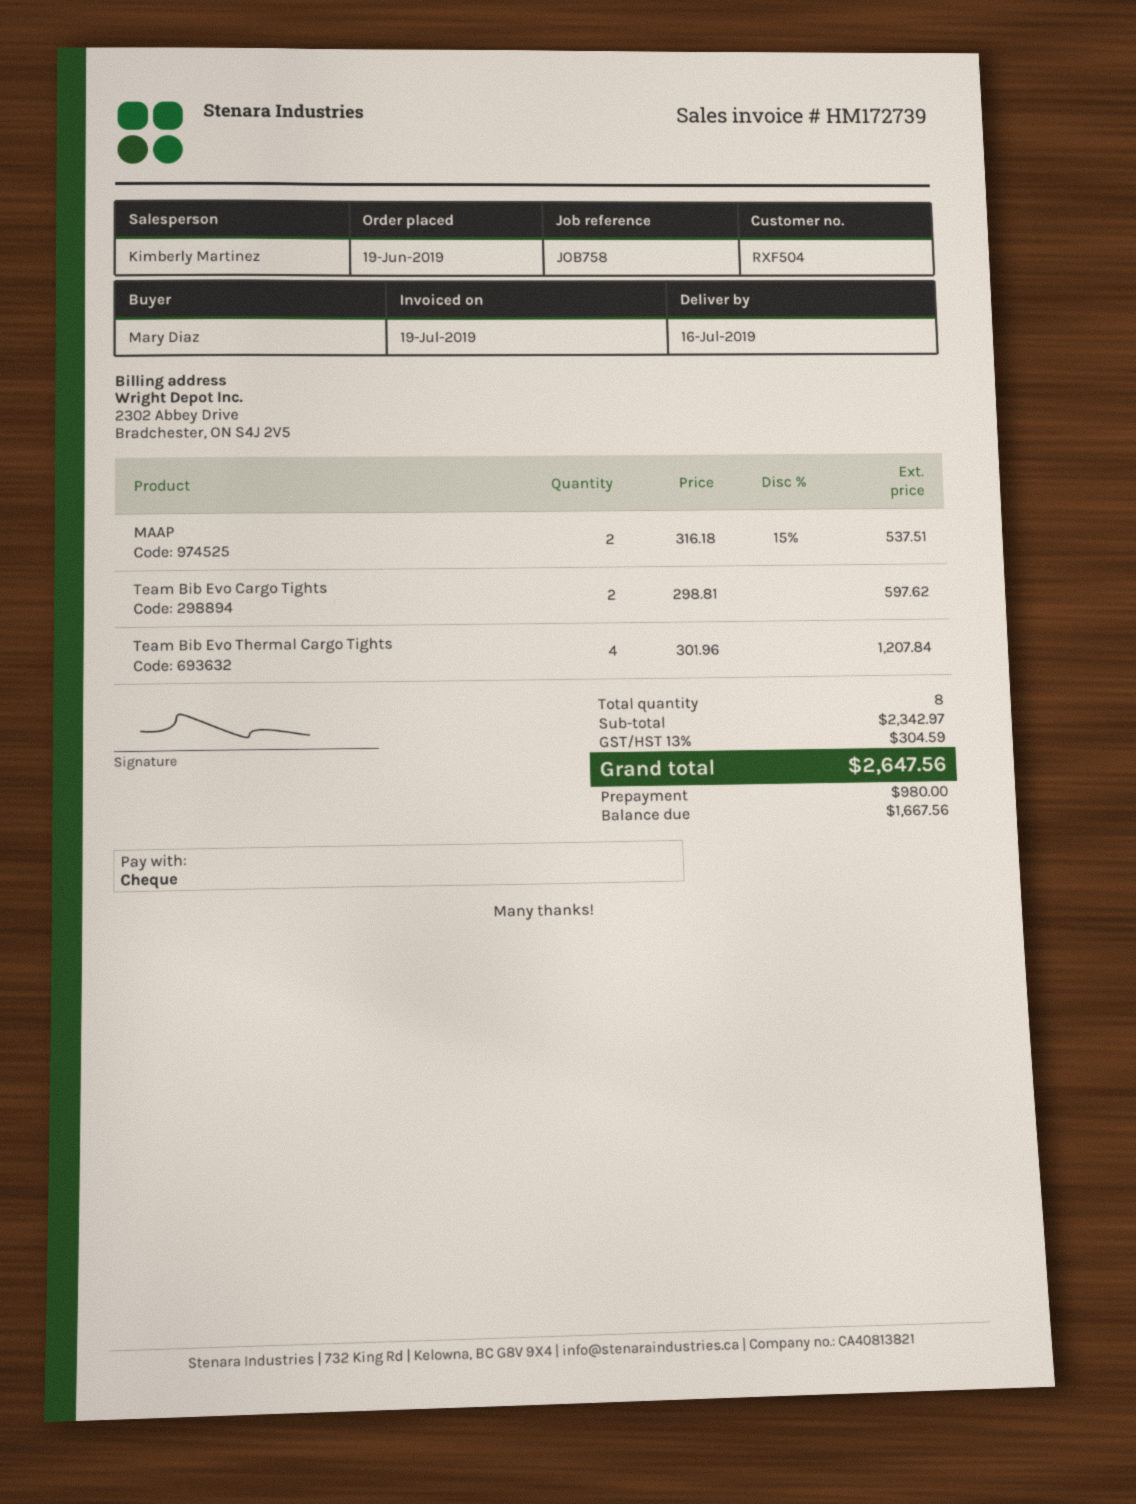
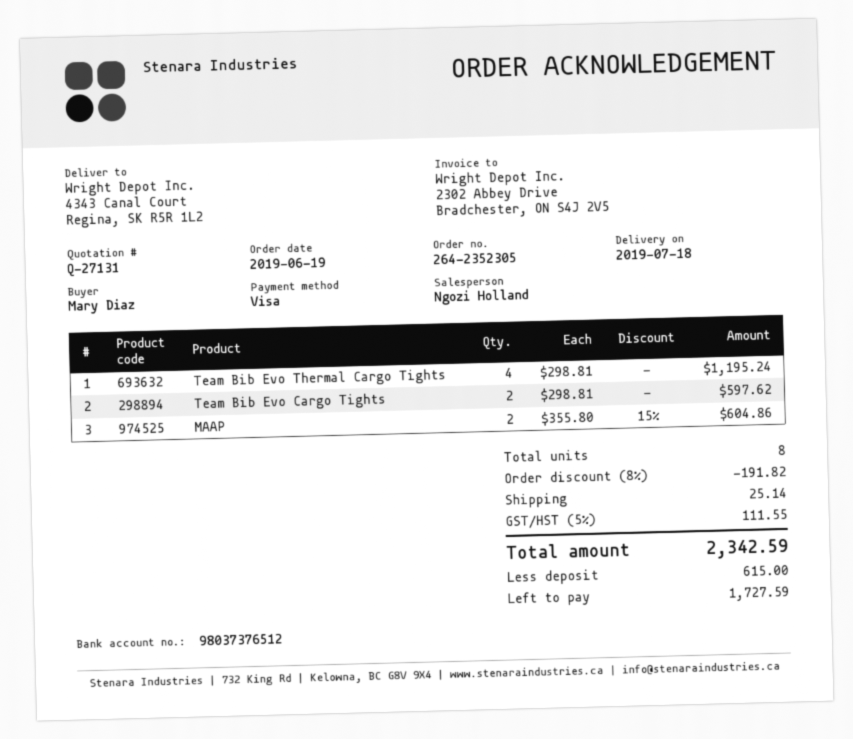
delivery date: 2019-07-16 -> 2019-07-18
sales rep: Kimberly Martinez -> Ngozi Holland
payment method: cheque -> Visa
MAAP: 2 x 316.18 - 15% = 537.51 -> 2 x 355.80 - 15% = 604.86
Team Bib Evo Thermal Cargo Tights: 4 x 301.96 = 1207.84 -> 4 x 298.81 = 1195.24
discount: none -> 8% = 191.82
shipping: none -> 25.14
tax: 13% = 304.59 -> 5% = 111.55
total: 2647.56 -> 2342.59
deposit: 980.00 -> 615.00
balance: 1667.56 -> 1727.59

